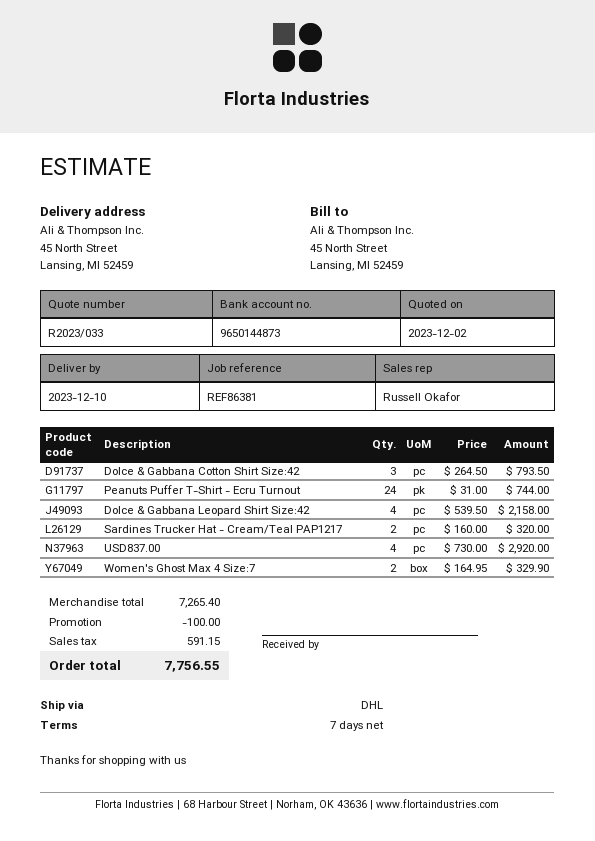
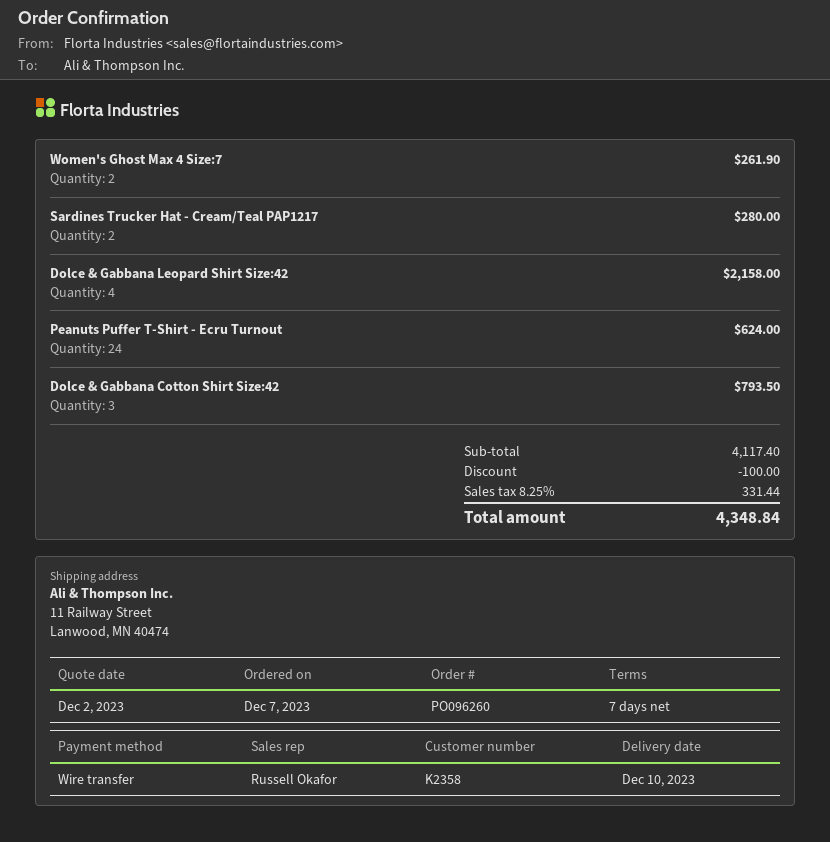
ship to: 45 North Street, Lansing, MI 52459 -> 11 Railway Street, Lanwood, MN 40474
Peanuts Puffer T-Shirt - Ecru Turnout: 24 for 744.00 -> 24 for 624.00
Sardines Trucker Hat - Cream/Teal PAP1217: 2 for 320.00 -> 2 for 280.00
USD837.00: 4 for 2920.00 -> none
Women's Ghost Max 4 Size:7: 2 for 329.90 -> 2 for 261.90
subtotal: 7265.40 -> 4117.40
tax: 591.15 -> 331.44
total: 7756.55 -> 4348.84

